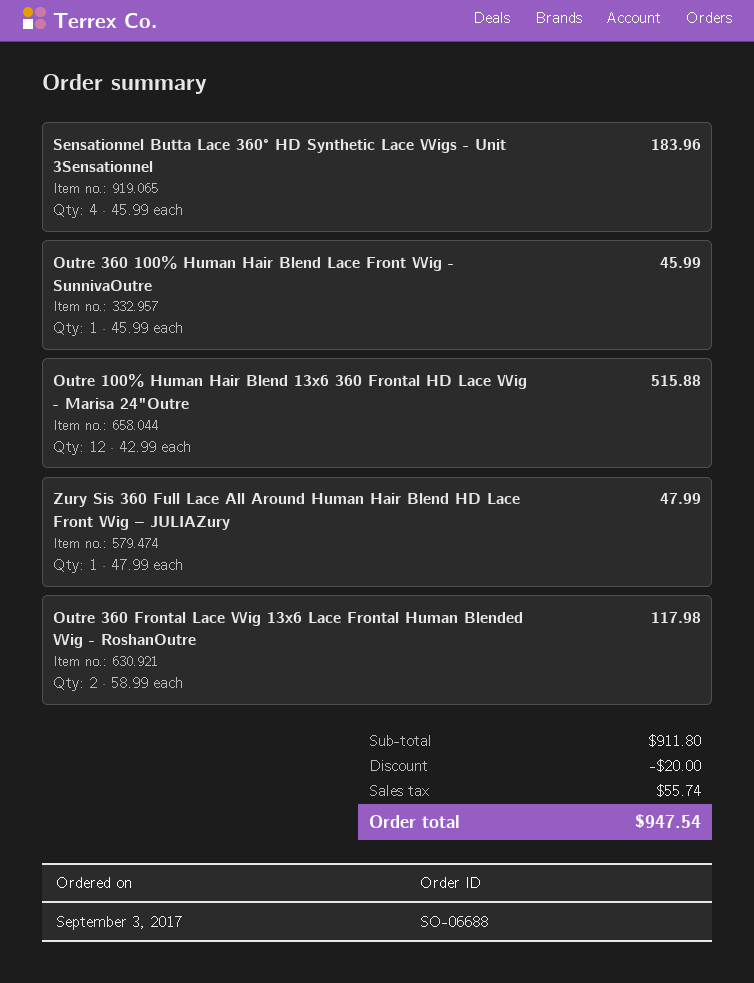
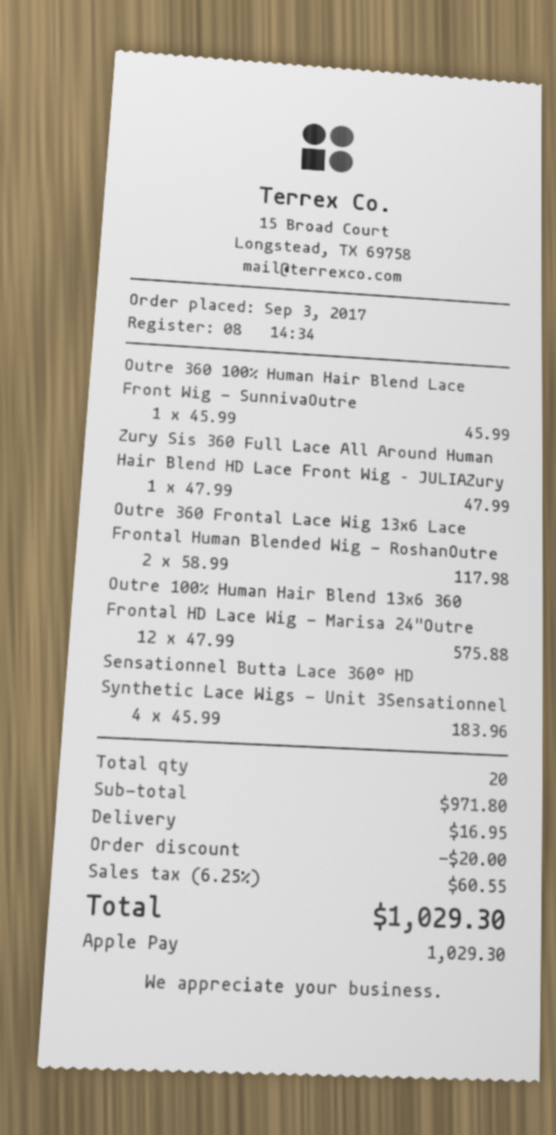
Outre 100% Human Hair Blend 13x6 360 Frontal HD Lace Wig - Marisa 24"Outre: 12 x 42.99 = 515.88 -> 12 x 47.99 = 575.88
subtotal: 911.80 -> 971.80
shipping: none -> 16.95
tax: 55.74 -> 60.55
total: 947.54 -> 1029.30

